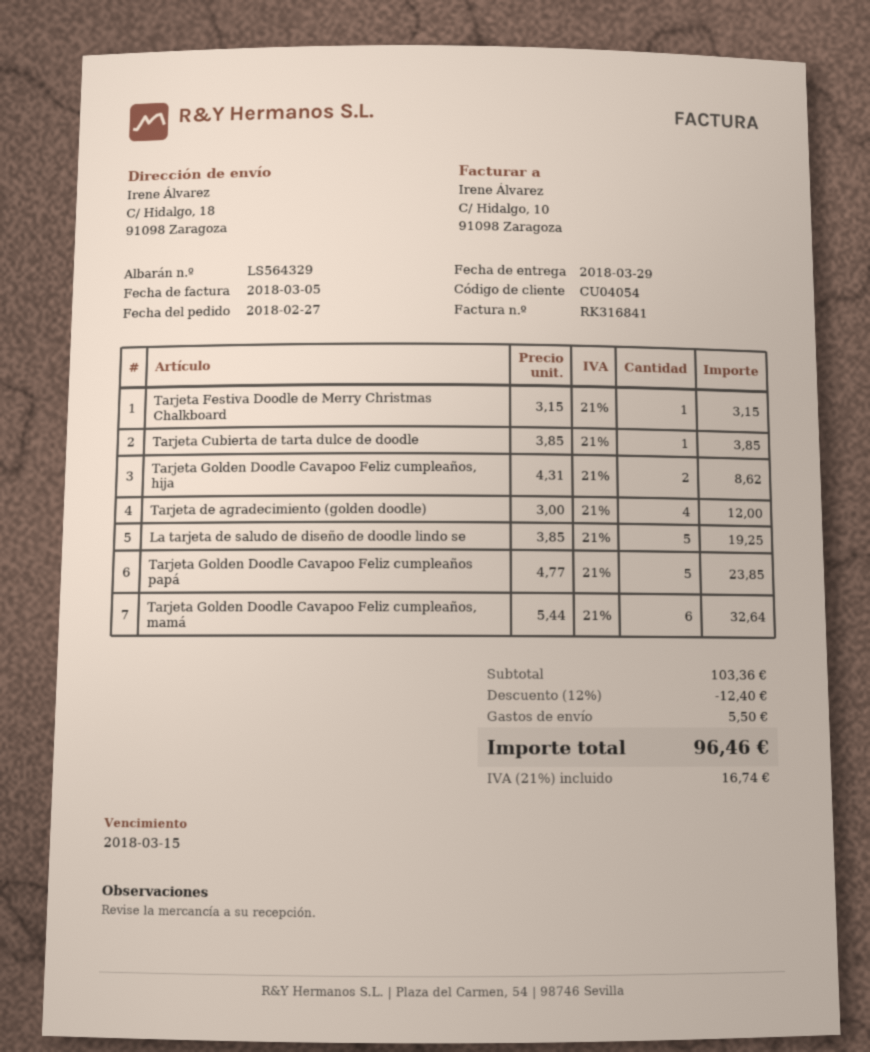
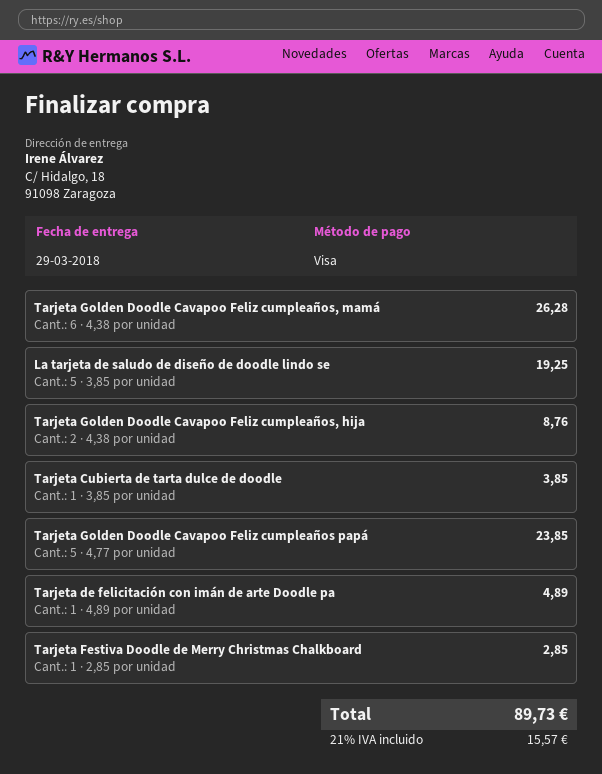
Tarjeta Festiva Doodle de Merry Christmas Chalkboard: 1 x 3.15 = 3.15 -> 1 x 2.85 = 2.85
Tarjeta Golden Doodle Cavapoo Feliz cumpleaños, hija: 2 x 4.31 = 8.62 -> 2 x 4.38 = 8.76
Tarjeta de agradecimiento (golden doodle): 4 x 3.00 = 12.00 -> none
Tarjeta Golden Doodle Cavapoo Feliz cumpleaños, mamá: 6 x 5.44 = 32.64 -> 6 x 4.38 = 26.28
Tarjeta de felicitación con imán de arte Doodle pa: none -> 1 x 4.89 = 4.89
discount: 12% = 12.40 -> none
shipping: 5.50 -> none
tax: 21% = 16.74 -> 21% = 15.57
total: 96.46 -> 89.73

